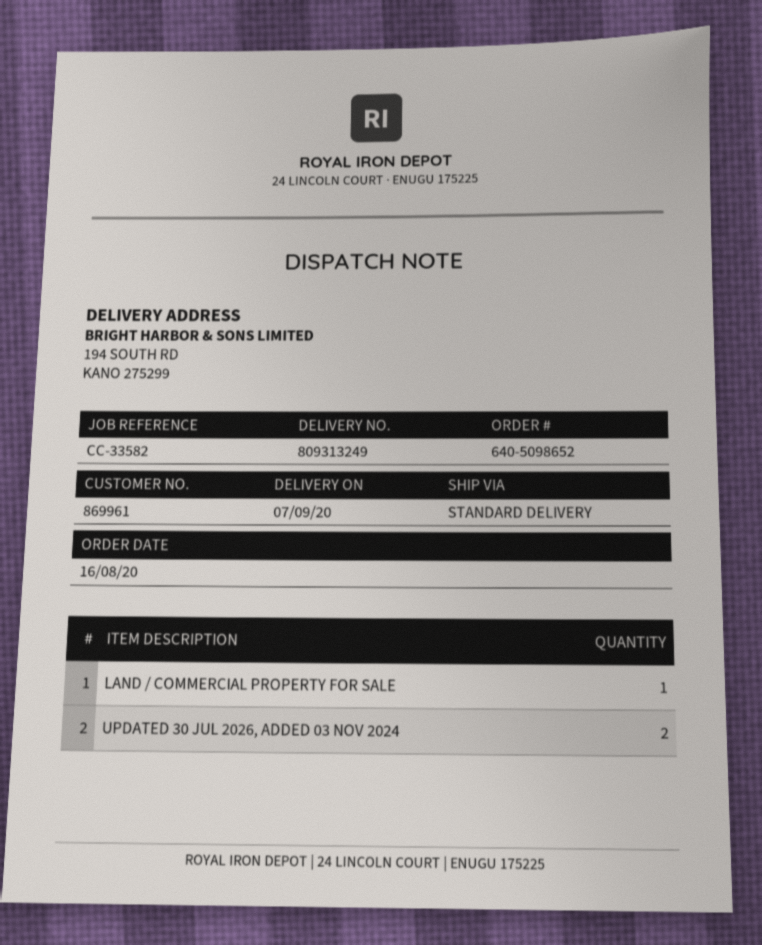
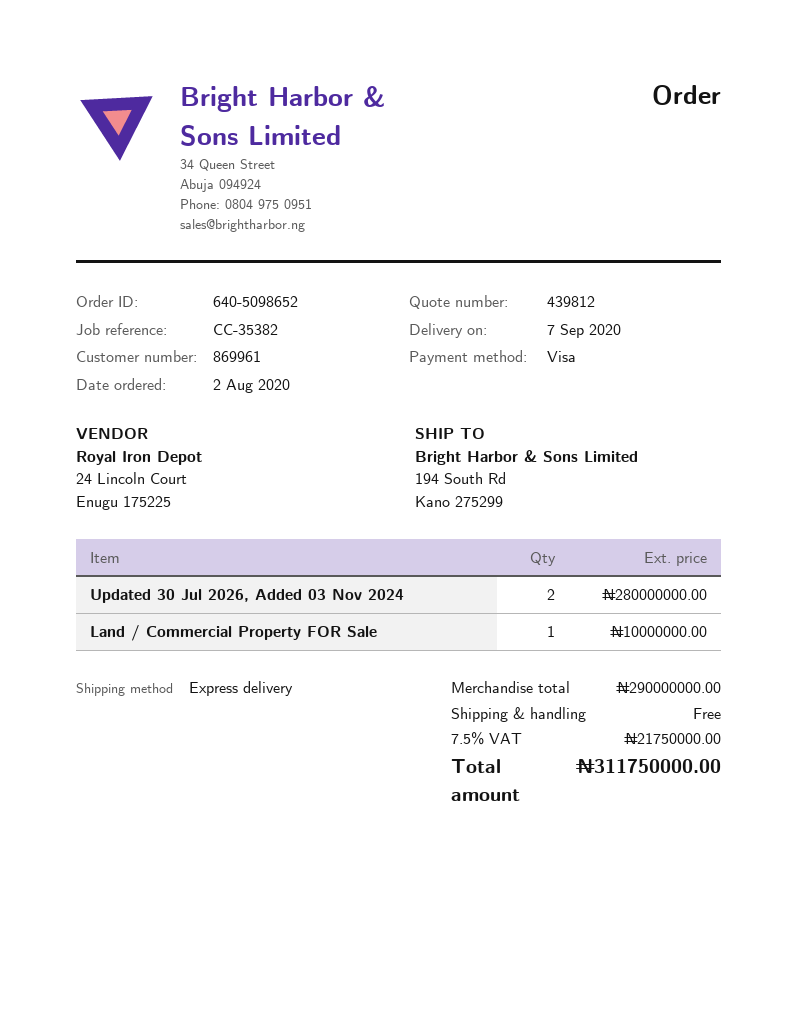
order date: 2020-08-16 -> 2020-08-02
reference: CC-33582 -> CC-35382
shipping method: standard -> express

